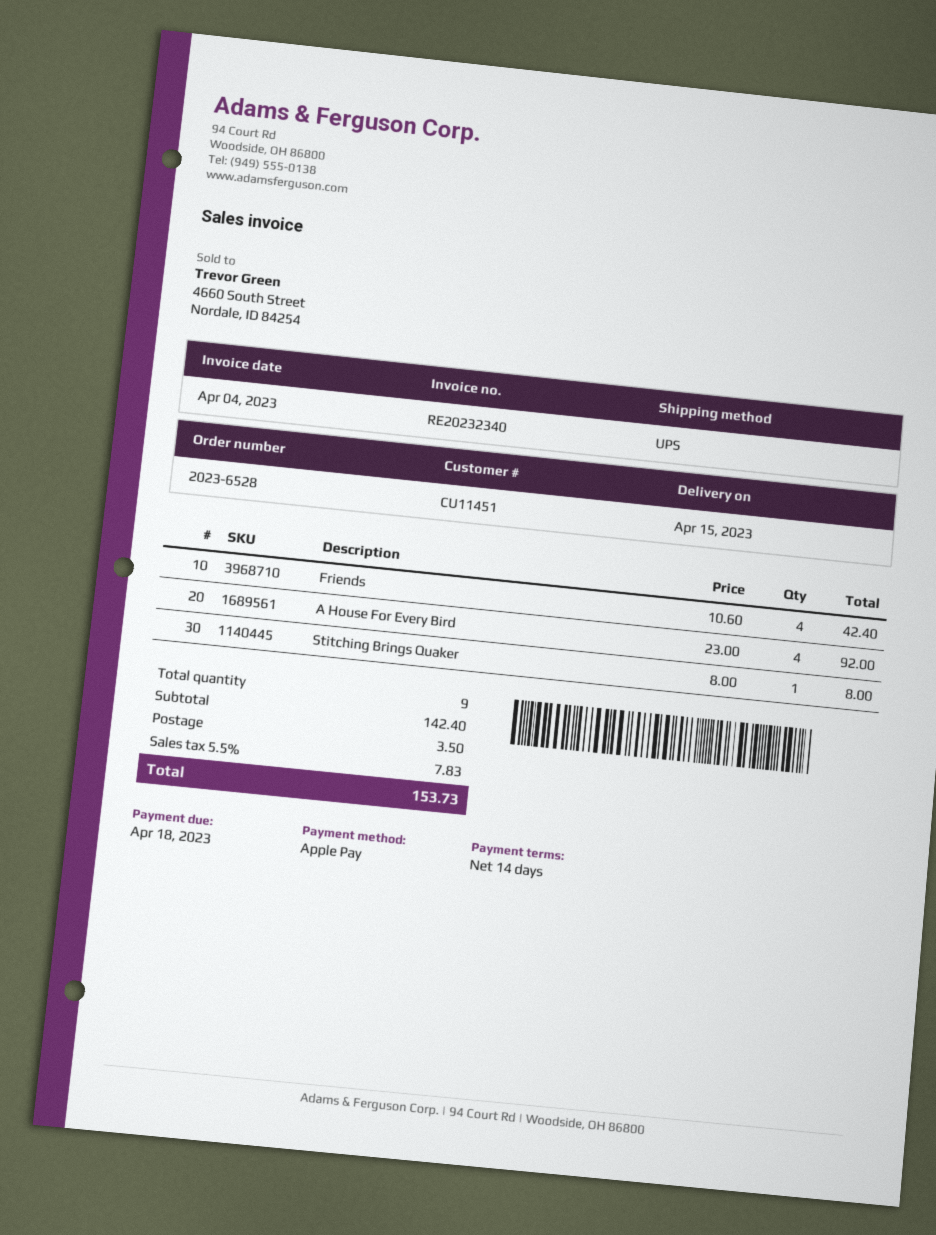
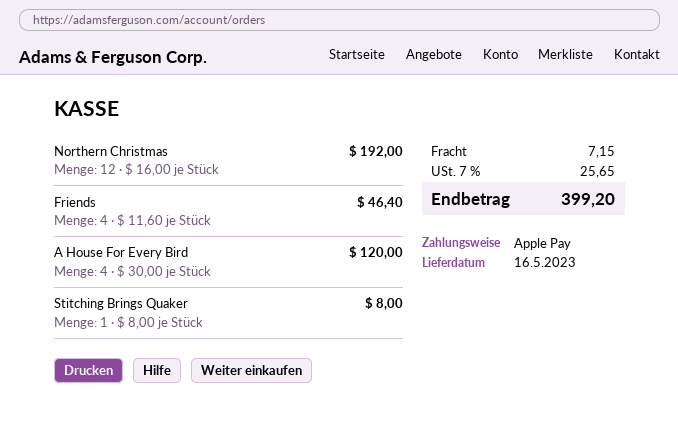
delivery date: 2023-04-15 -> 2023-05-16
Friends: 4 x 10.60 = 42.40 -> 4 x 11.60 = 46.40
A House For Every Bird: 4 x 23.00 = 92.00 -> 4 x 30.00 = 120.00
Northern Christmas: none -> 12 x 16.00 = 192.00
shipping: 3.50 -> 7.15
tax: 5.5% = 7.83 -> 7% = 25.65
total: 153.73 -> 399.20

